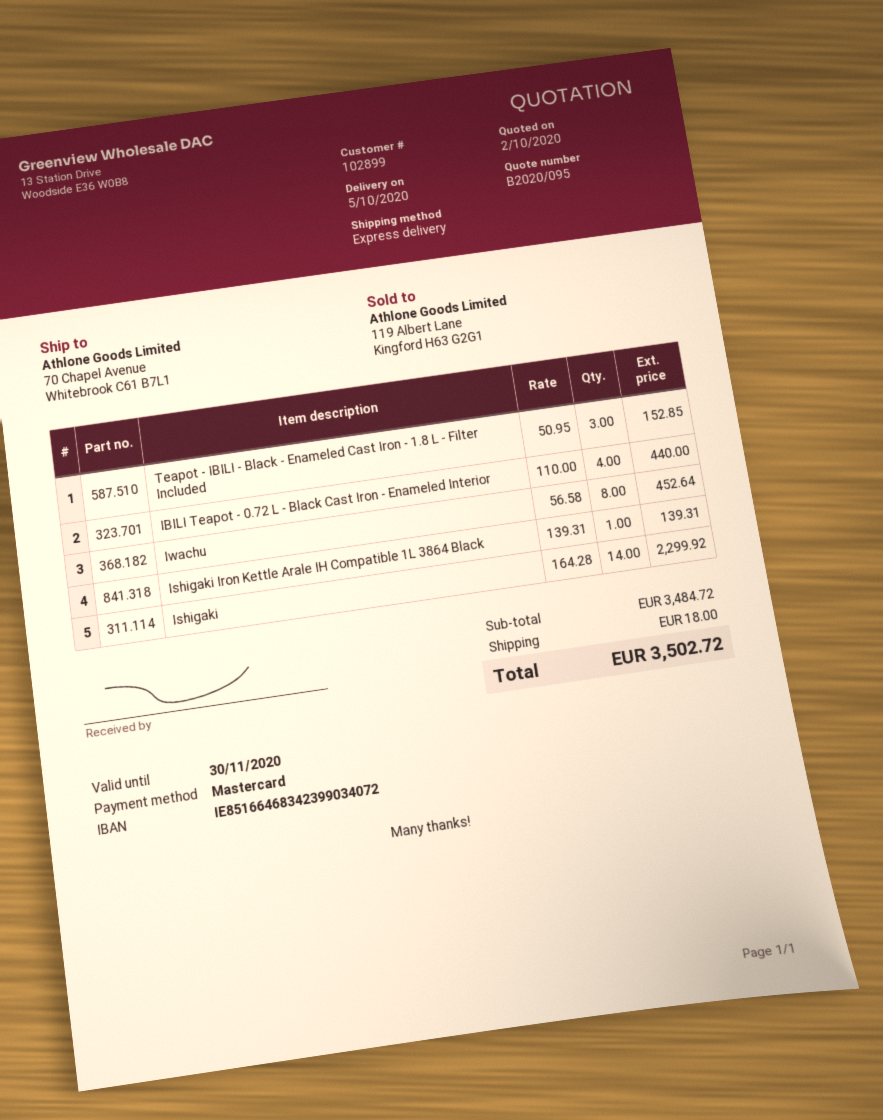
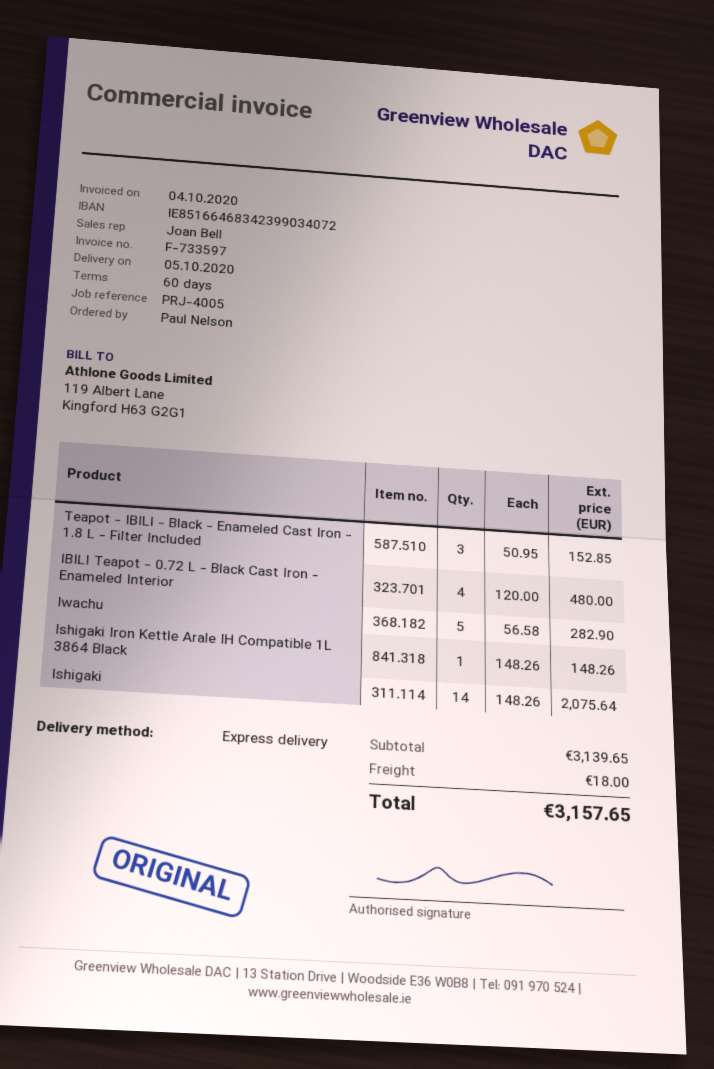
IBILI Teapot - 0.72 L - Black Cast Iron - Enameled Interior: 4 x 110.00 = 440.00 -> 4 x 120.00 = 480.00
Iwachu: 8 x 56.58 = 452.64 -> 5 x 56.58 = 282.90
Ishigaki Iron Kettle Arale IH Compatible 1L 3864 Black: 1 x 139.31 = 139.31 -> 1 x 148.26 = 148.26
Ishigaki: 14 x 164.28 = 2299.92 -> 14 x 148.26 = 2075.64
subtotal: 3484.72 -> 3139.65
total: 3502.72 -> 3157.65

